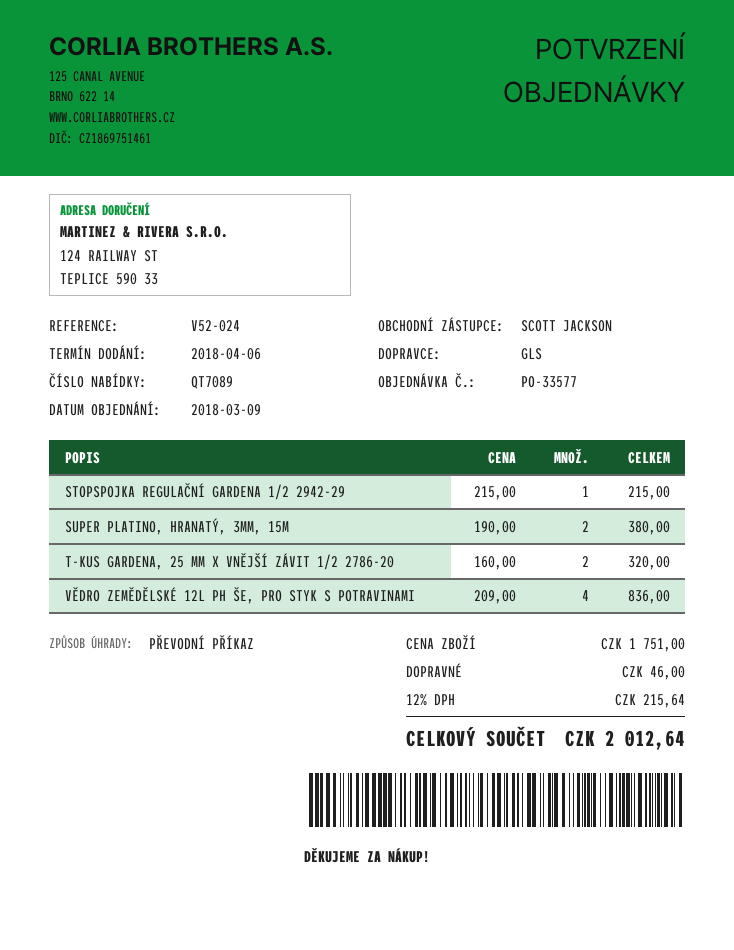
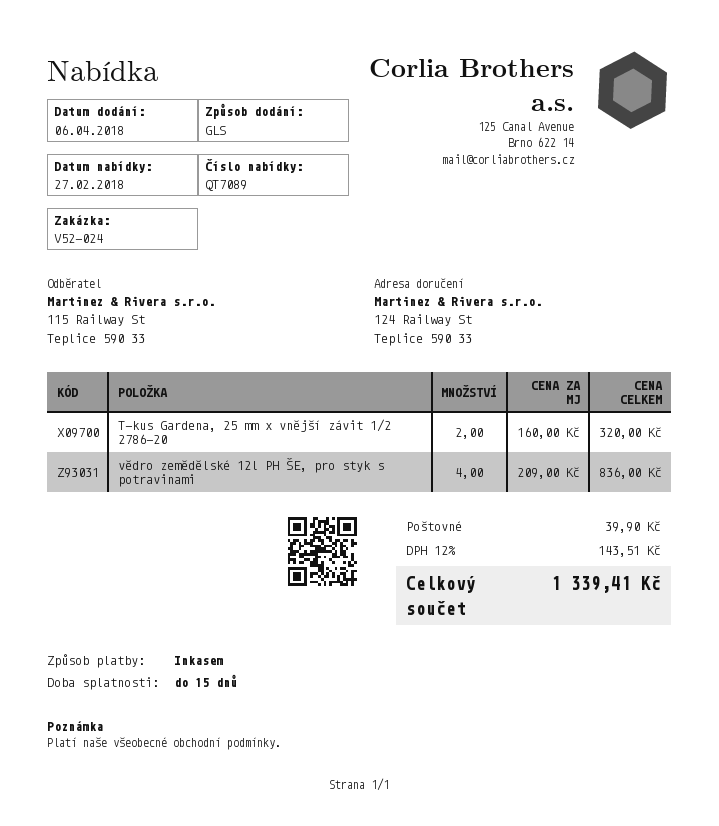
payment method: bank transfer -> direct debit
STOPSPOJKA REGULAČNÍ GARDENA 1/2 2942-29: 1 x 215.00 = 215.00 -> none
SUPER PLATINO, HRANATÝ, 3MM, 15M: 2 x 190.00 = 380.00 -> none
shipping: 46.00 -> 39.90
tax: 12% = 215.64 -> 12% = 143.51
total: 2012.64 -> 1339.41

